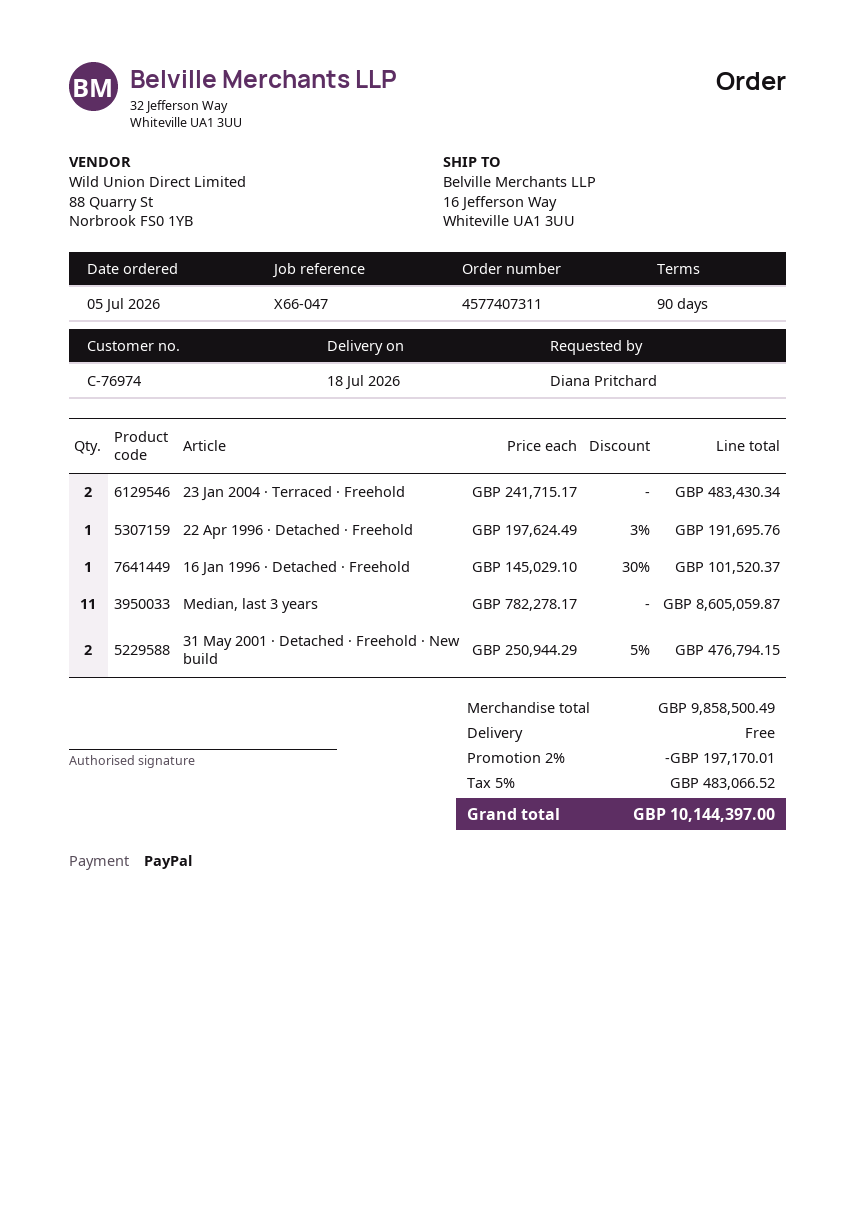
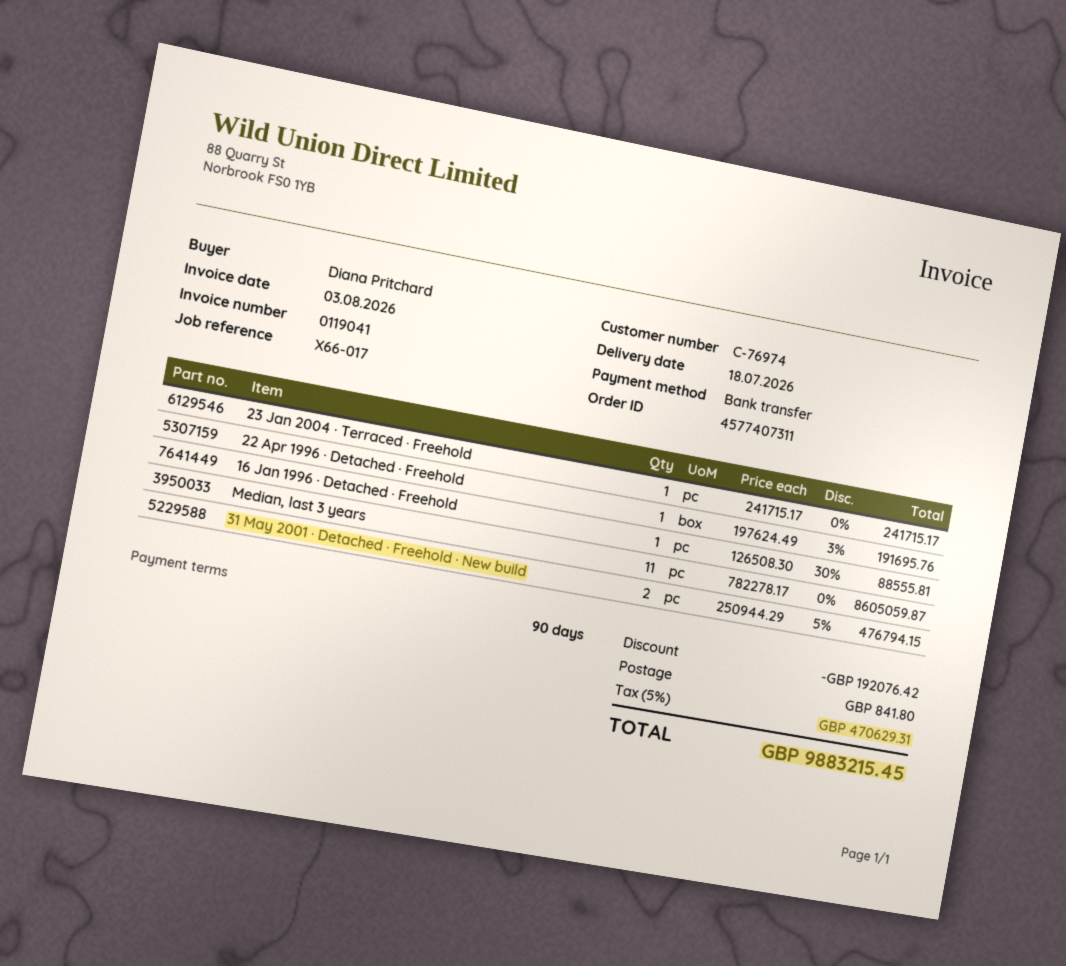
reference: X66-047 -> X66-017
payment method: PayPal -> bank transfer
23 Jan 2004 · Terraced · Freehold: 2 x 241715.17 = 483430.34 -> 1 x 241715.17 = 241715.17
16 Jan 1996 · Detached · Freehold: 1 x 145029.10 - 30% = 101520.37 -> 1 x 126508.30 - 30% = 88555.81
discount: 197170.01 -> 192076.42
shipping: 0.00 -> 841.80
tax: 5% = 483066.52 -> 5% = 470629.31
total: 10144397.00 -> 9883215.45

